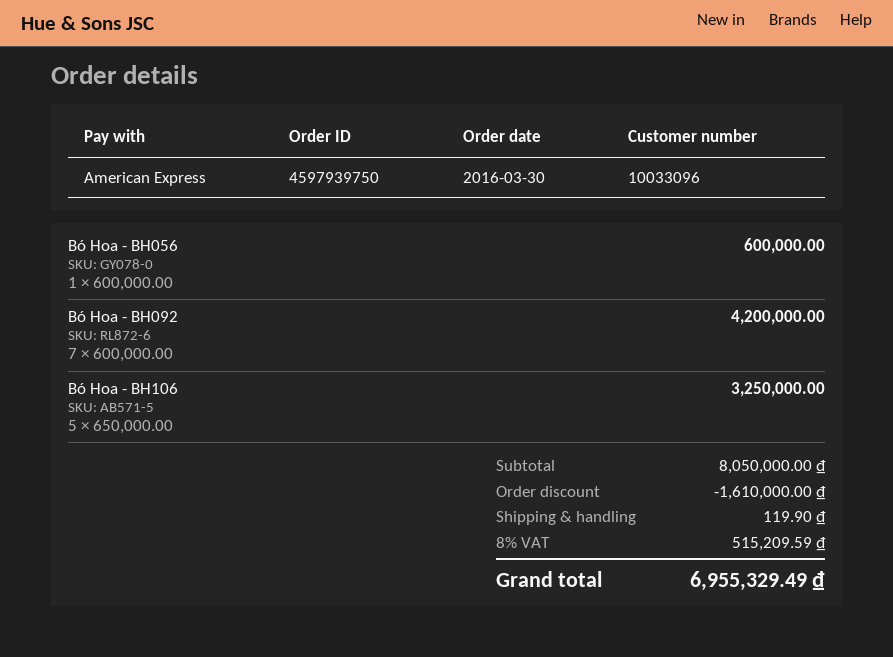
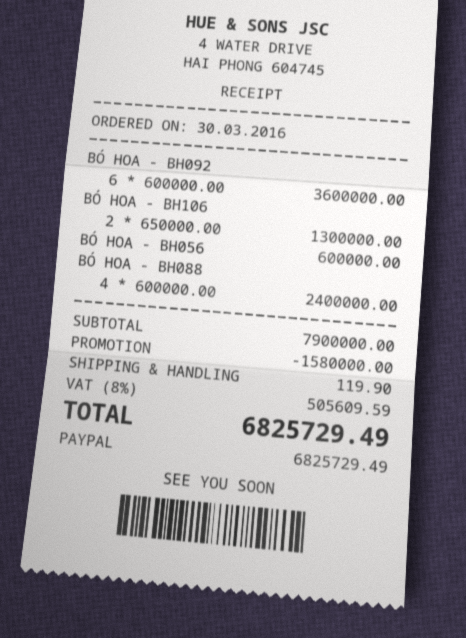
payment method: American Express -> PayPal
Bó Hoa - BH092: 7 x 600000.00 = 4200000.00 -> 6 x 600000.00 = 3600000.00
Bó Hoa - BH106: 5 x 650000.00 = 3250000.00 -> 2 x 650000.00 = 1300000.00
BÓ HOA - BH088: none -> 4 x 600000.00 = 2400000.00
subtotal: 8050000.00 -> 7900000.00
discount: 1610000.00 -> 1580000.00
tax: 8% = 515209.59 -> 8% = 505609.59
total: 6955329.49 -> 6825729.49

